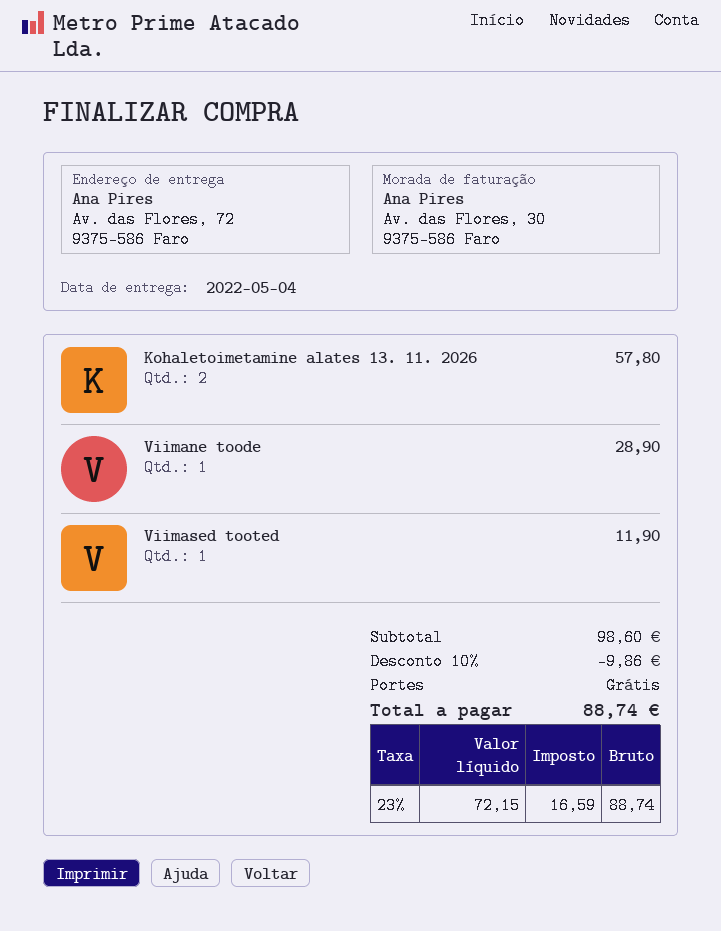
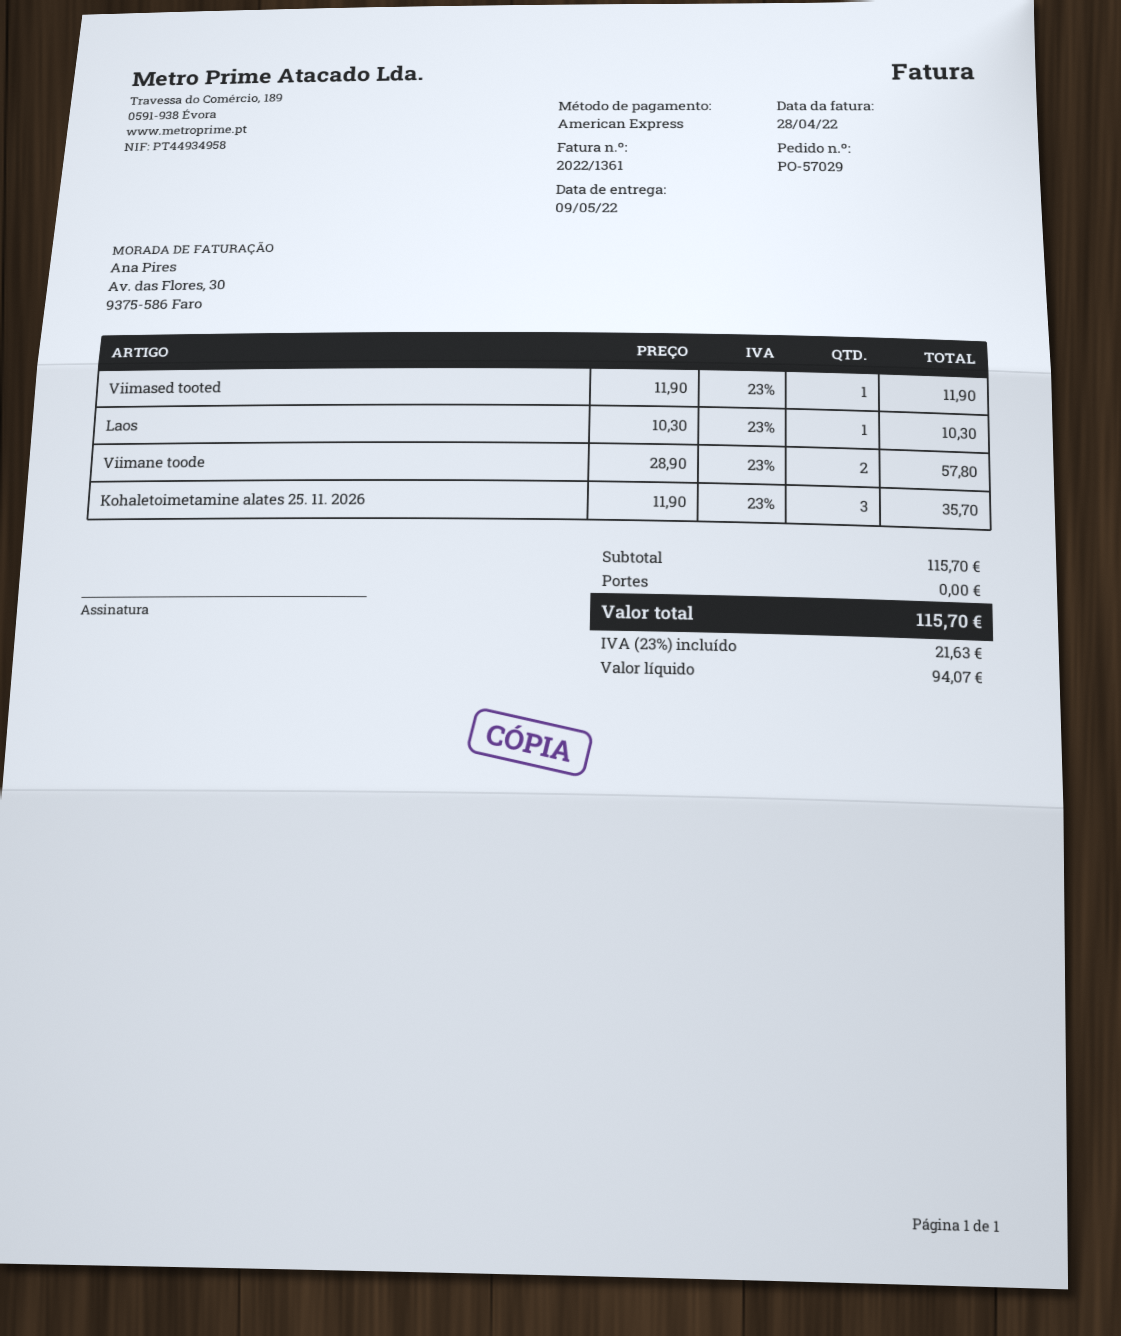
delivery date: 2022-05-04 -> 2022-05-09
Kohaletoimetamine alates 13. 11. 2026: 2 for 57.80 -> none
Viimane toode: 1 for 28.90 -> 2 for 57.80
Laos: none -> 1 for 10.30
Kohaletoimetamine alates 25. 11. 2026: none -> 3 for 35.70
subtotal: 98.60 -> 115.70
discount: 10% = 9.86 -> none
net: 72.15 -> 94.07
tax: 23% = 16.59 -> 23% = 21.63
total: 88.74 -> 115.70

